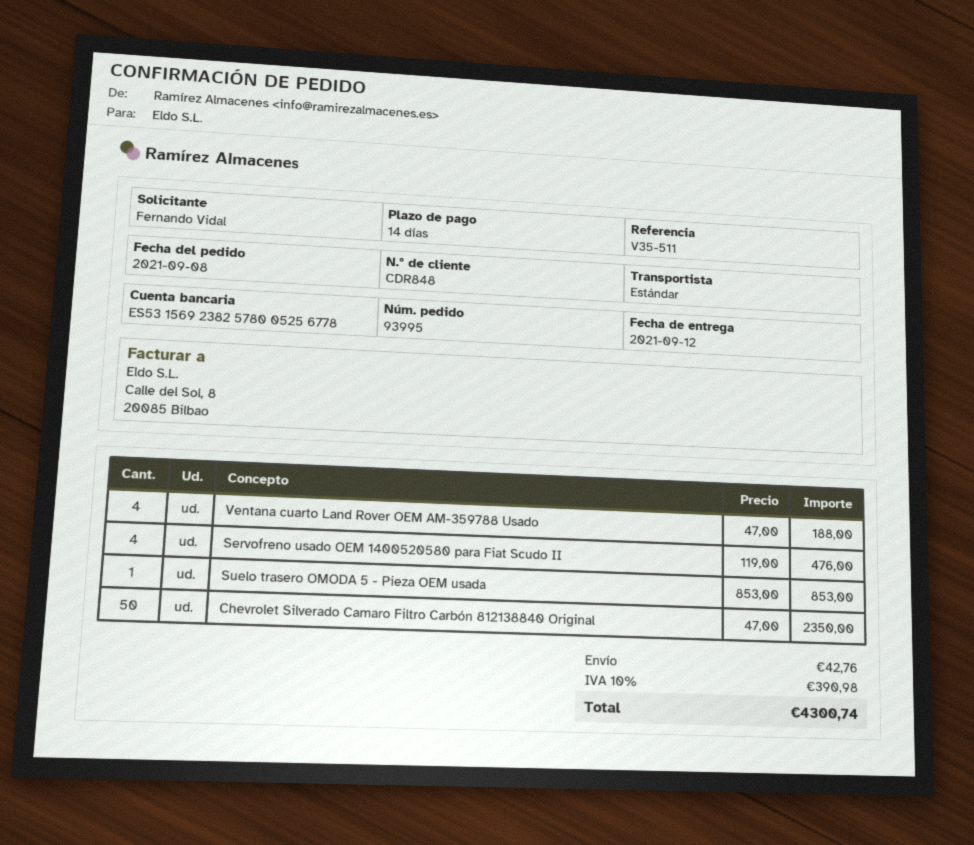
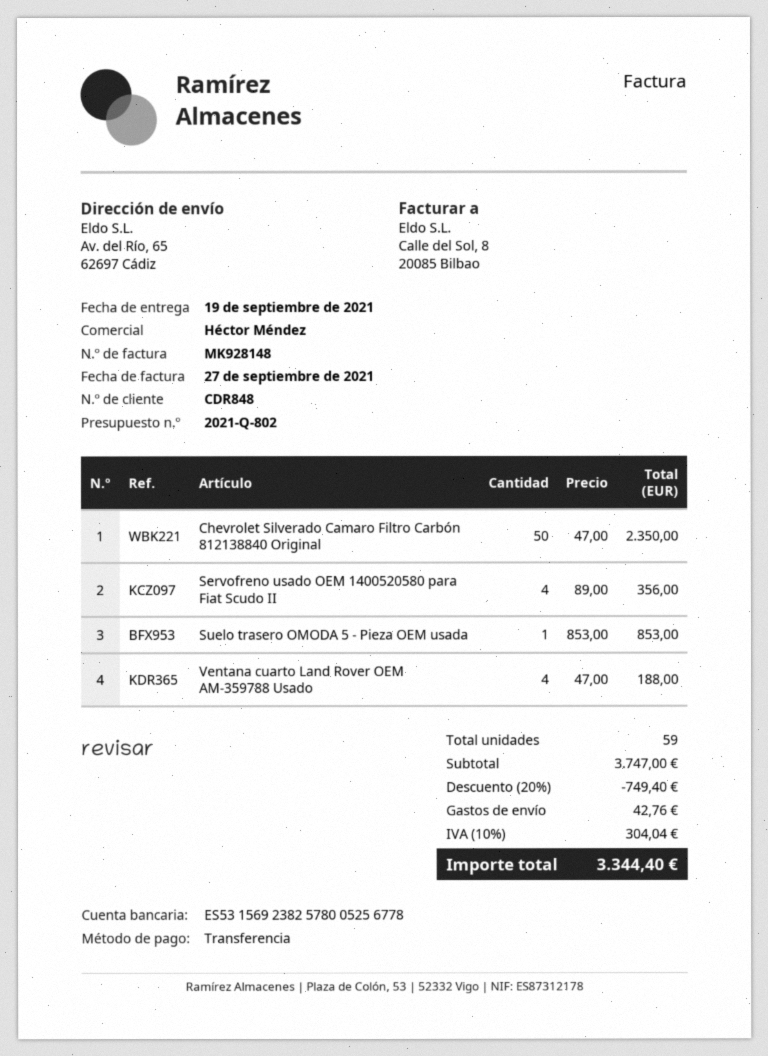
delivery date: 2021-09-12 -> 2021-09-19
Servofreno usado OEM 1400520580 para Fiat Scudo II: 4 x 119.00 = 476.00 -> 4 x 89.00 = 356.00
discount: none -> 20% = 749.40
tax: 10% = 390.98 -> 10% = 304.04
total: 4300.74 -> 3344.40

